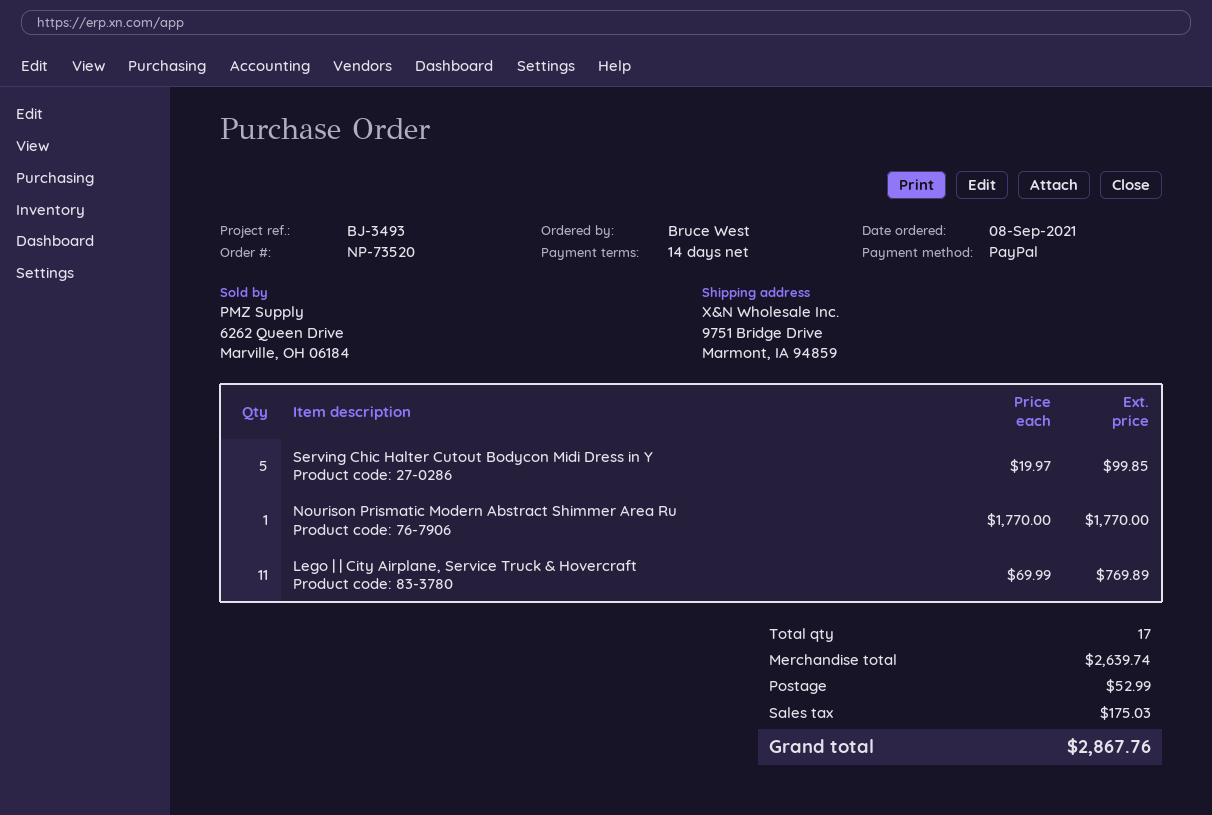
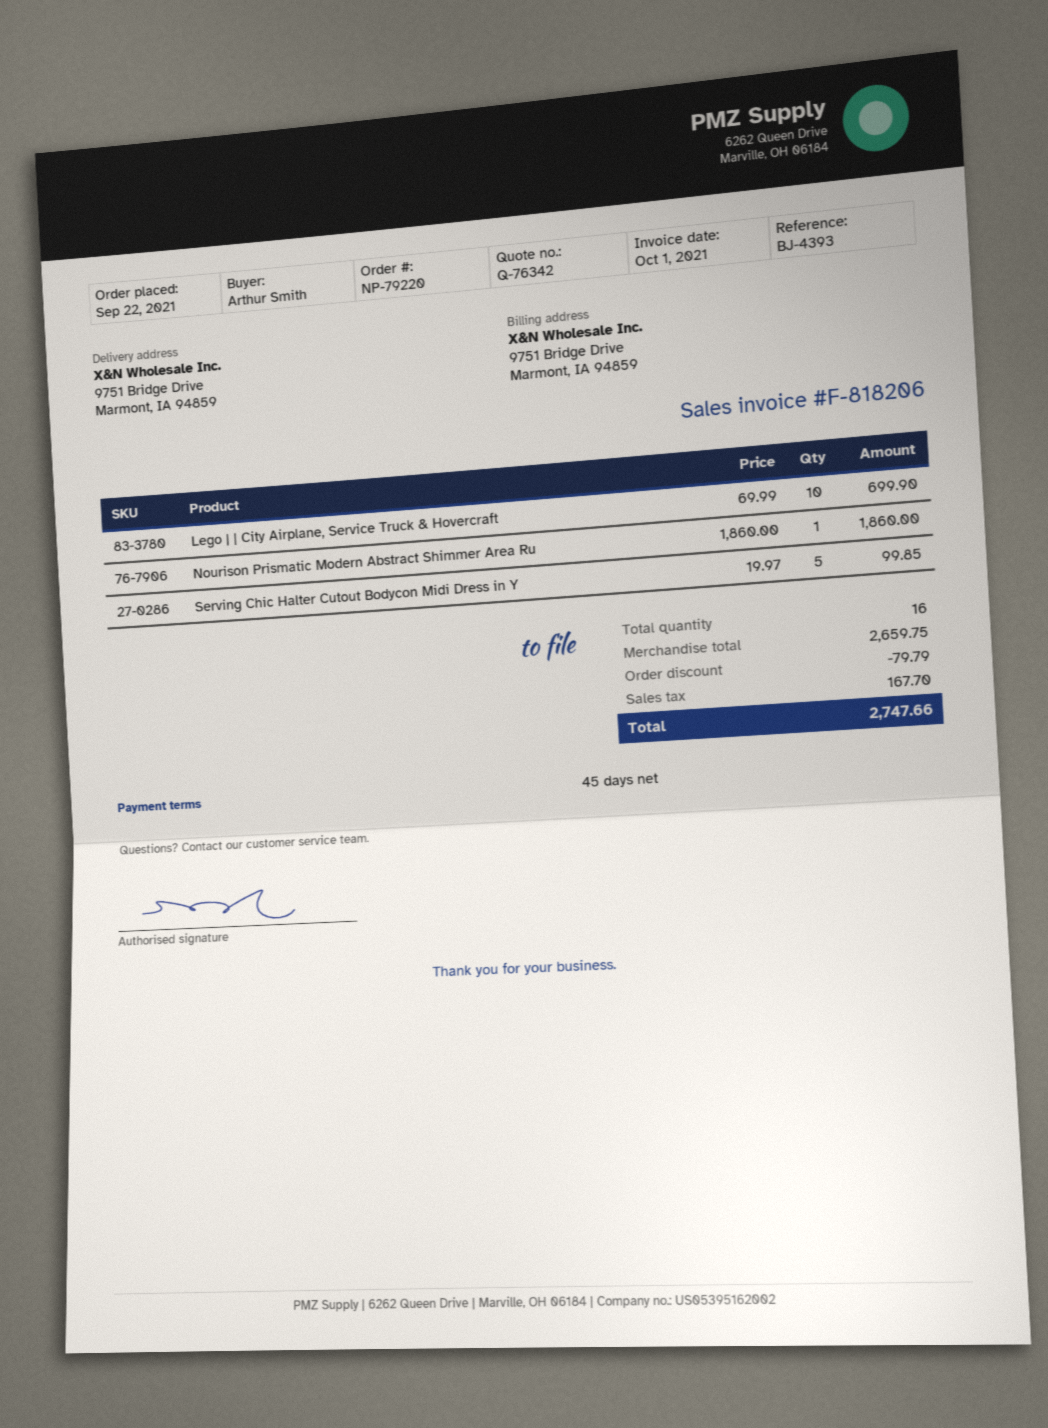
order number: NP-73520 -> NP-79220
order date: 2021-09-08 -> 2021-09-22
payment terms: 14 days -> 45 days
reference: BJ-3493 -> BJ-4393
ordered by: Bruce West -> Arthur Smith
Nourison Prismatic Modern Abstract Shimmer Area Ru: 1 x 1770.00 = 1770.00 -> 1 x 1860.00 = 1860.00
Lego | | City Airplane, Service Truck & Hovercraft: 11 x 69.99 = 769.89 -> 10 x 69.99 = 699.90
total quantity: 17 -> 16
subtotal: 2639.74 -> 2659.75
discount: none -> 79.79
shipping: 52.99 -> none
tax: 175.03 -> 167.70
total: 2867.76 -> 2747.66

